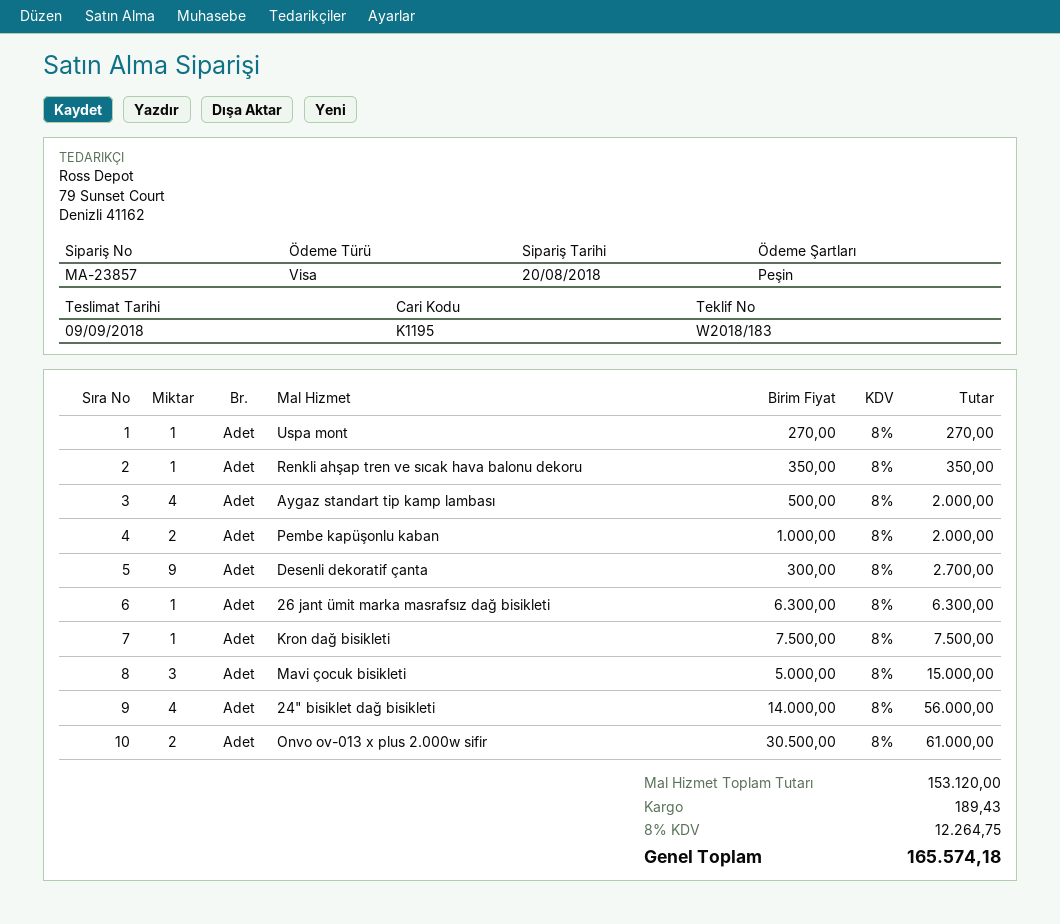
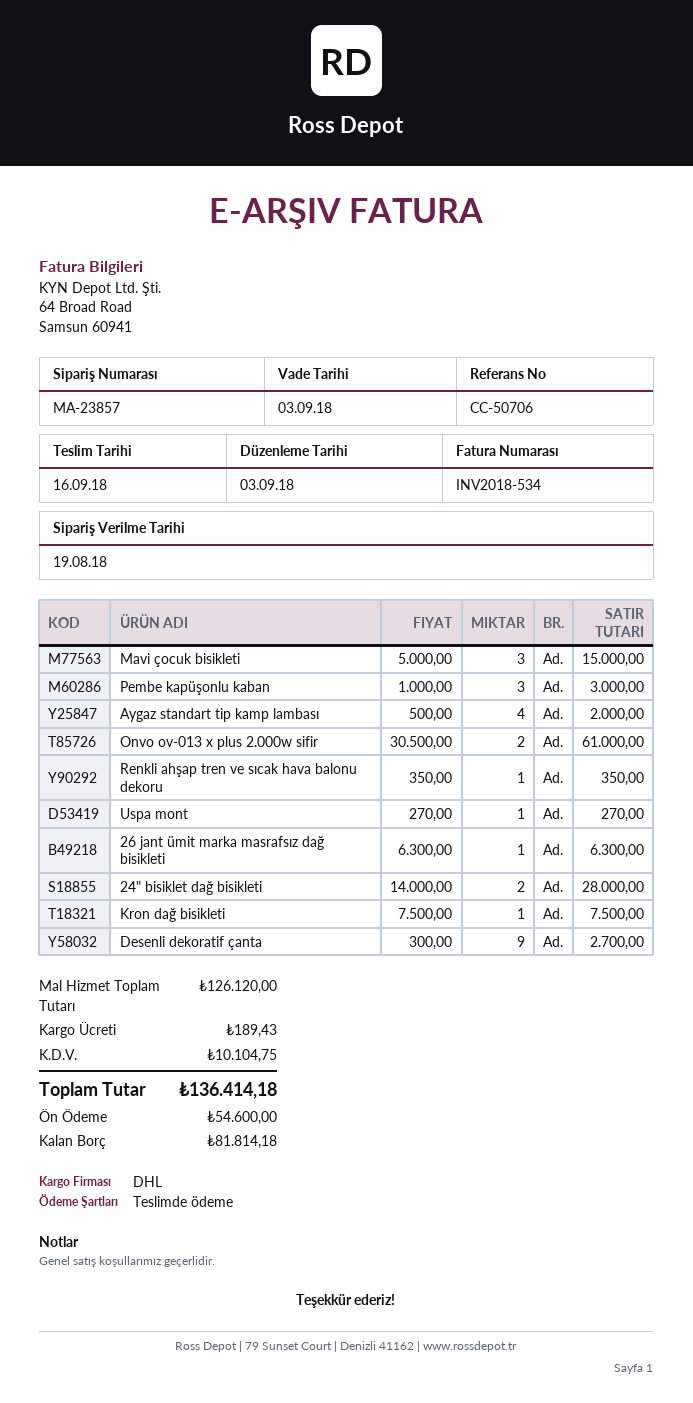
order date: 2018-08-20 -> 2018-08-19
delivery date: 2018-09-09 -> 2018-09-16
Pembe kapüşonlu kaban: 2 x 1000.00 = 2000.00 -> 3 x 1000.00 = 3000.00
24" bisiklet dağ bisikleti: 4 x 14000.00 = 56000.00 -> 2 x 14000.00 = 28000.00
subtotal: 153120.00 -> 126120.00
tax: 12264.75 -> 10104.75
total: 165574.18 -> 136414.18

